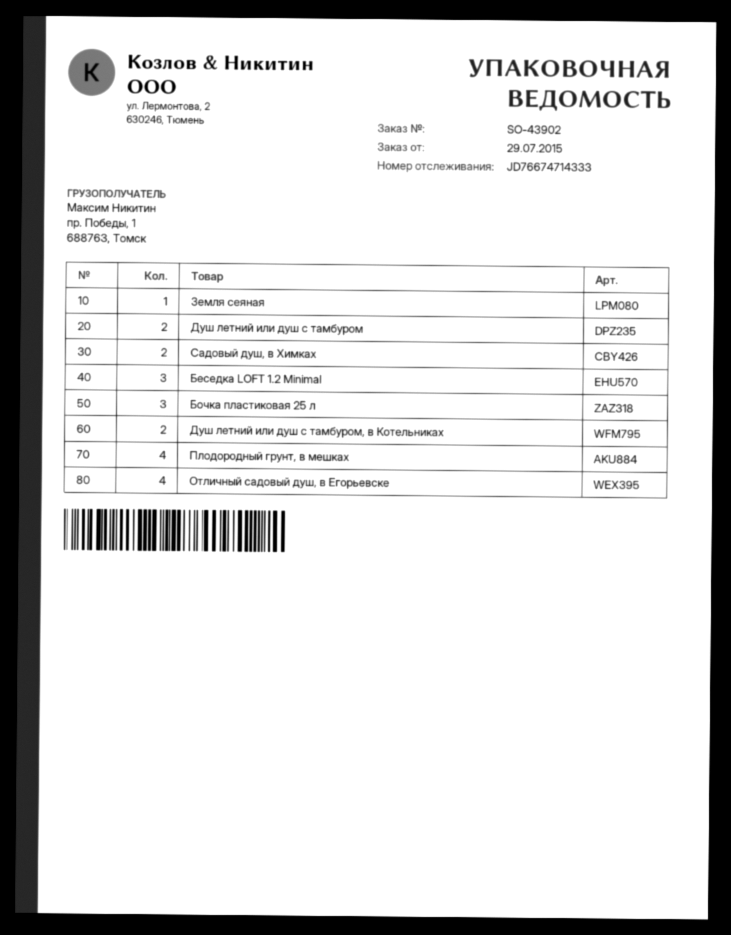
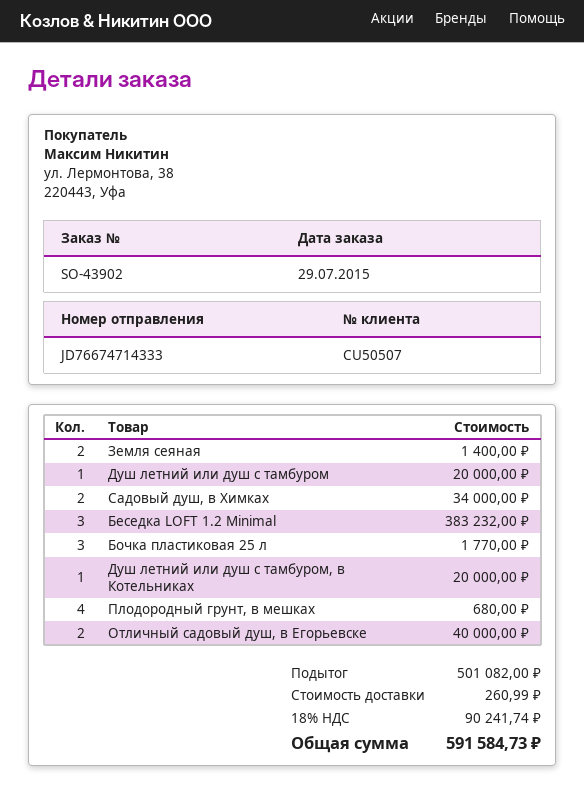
Земля сеяная: 1 -> 2
Душ летний или душ с тамбуром: 2 -> 1
Душ летний или душ с тамбуром, в Котельниках: 2 -> 1
Отличный садовый душ, в Егорьевске: 4 -> 2

